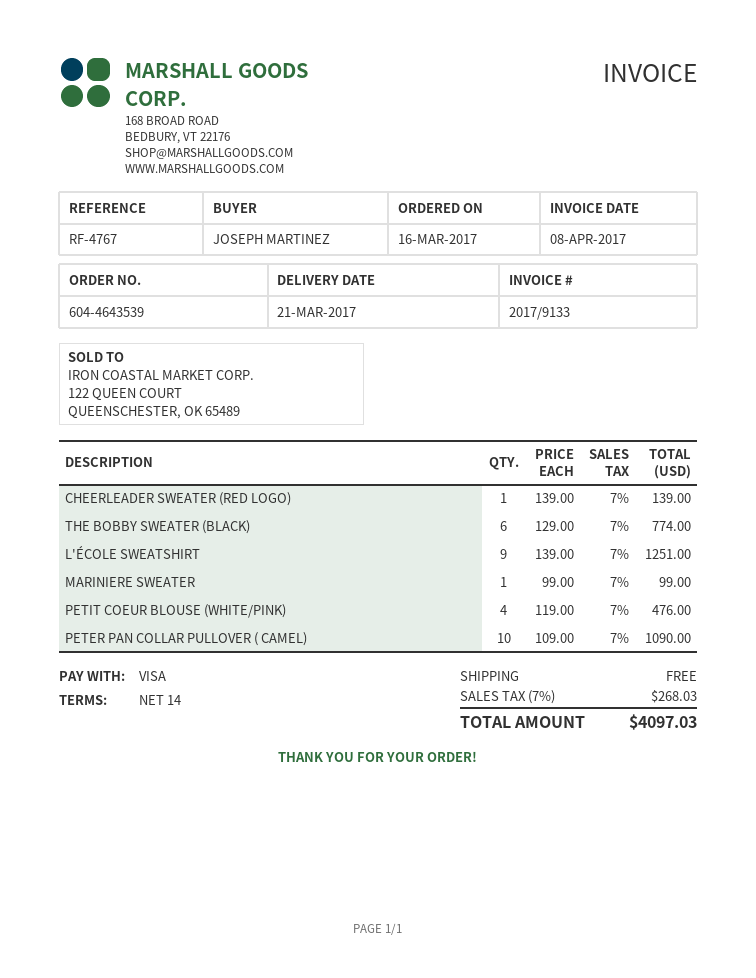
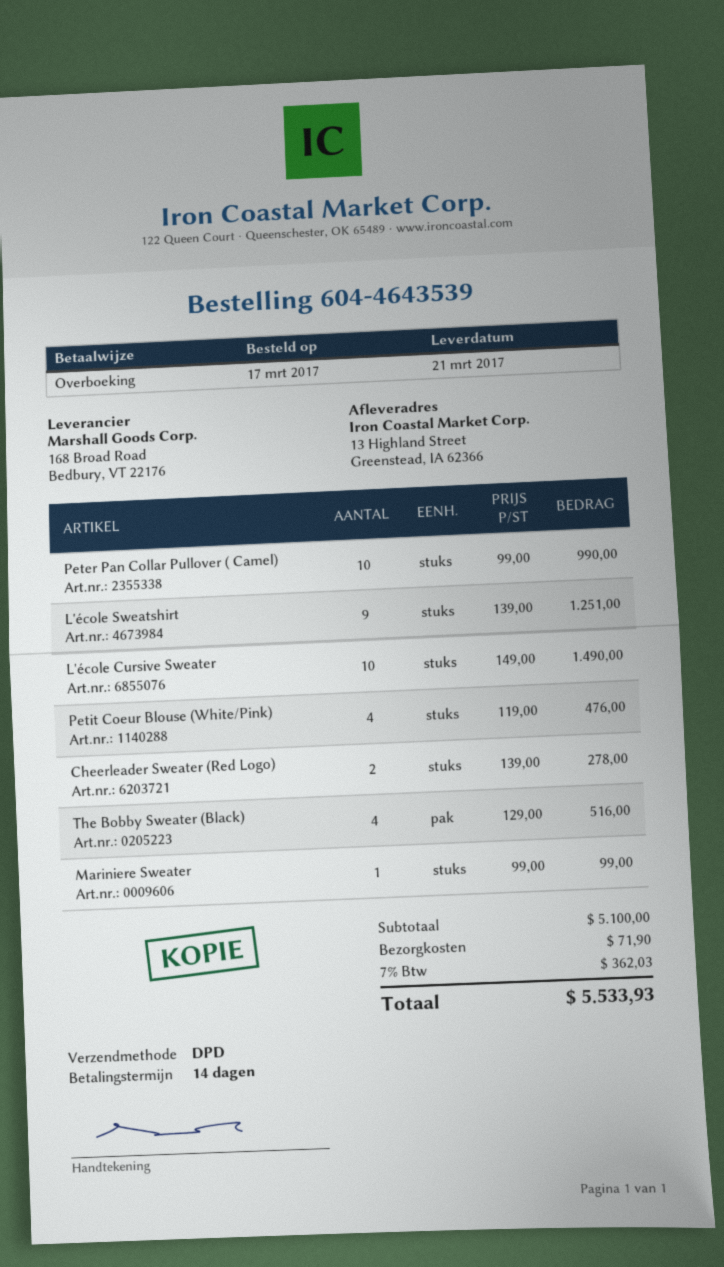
order date: 2017-03-16 -> 2017-03-17
payment method: Visa -> bank transfer
CHEERLEADER SWEATER (RED LOGO): 1 x 139.00 = 139.00 -> 2 x 139.00 = 278.00
THE BOBBY SWEATER (BLACK): 6 x 129.00 = 774.00 -> 4 x 129.00 = 516.00
PETER PAN COLLAR PULLOVER ( CAMEL): 10 x 109.00 = 1090.00 -> 10 x 99.00 = 990.00
L'école Cursive Sweater: none -> 10 x 149.00 = 1490.00
shipping: 0.00 -> 71.90
tax: 7% = 268.03 -> 7% = 362.03
total: 4097.03 -> 5533.93

